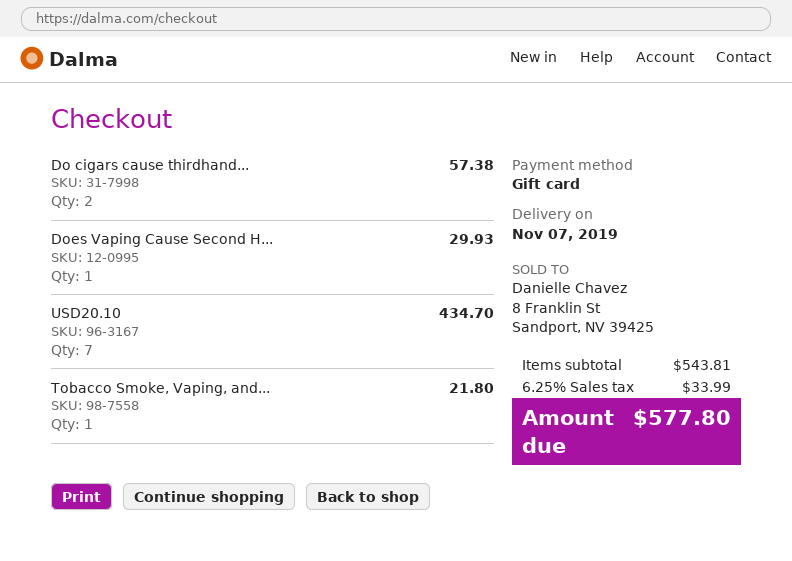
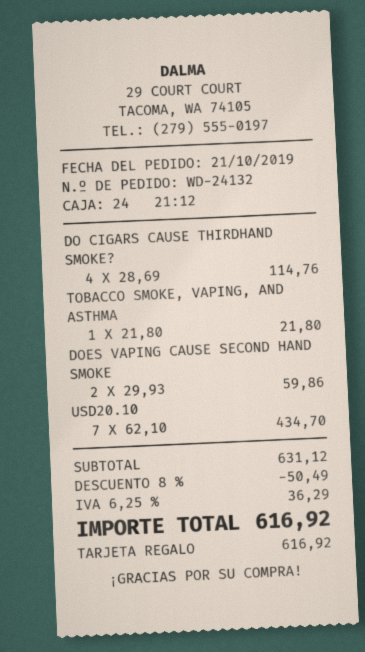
Do cigars cause thirdhand...: 2 for 57.38 -> 4 for 114.76
Does Vaping Cause Second H...: 1 for 29.93 -> 2 for 59.86
subtotal: 543.81 -> 631.12
discount: none -> 8% = 50.49
tax: 6.25% = 33.99 -> 6.25% = 36.29
total: 577.80 -> 616.92

